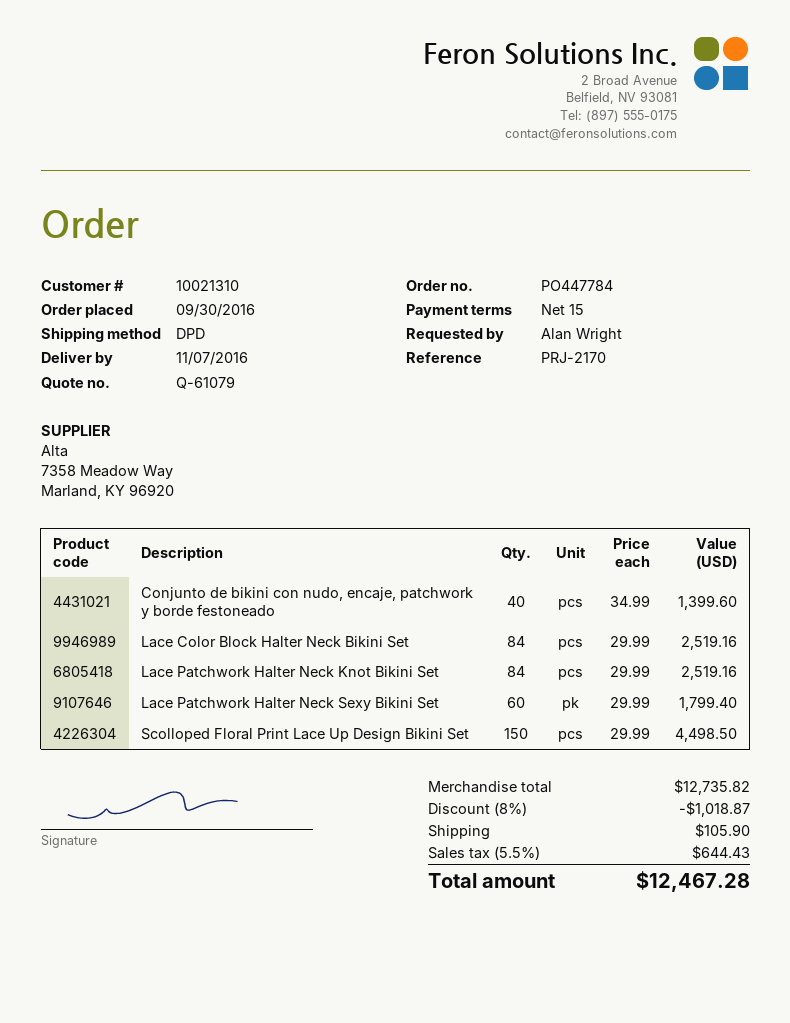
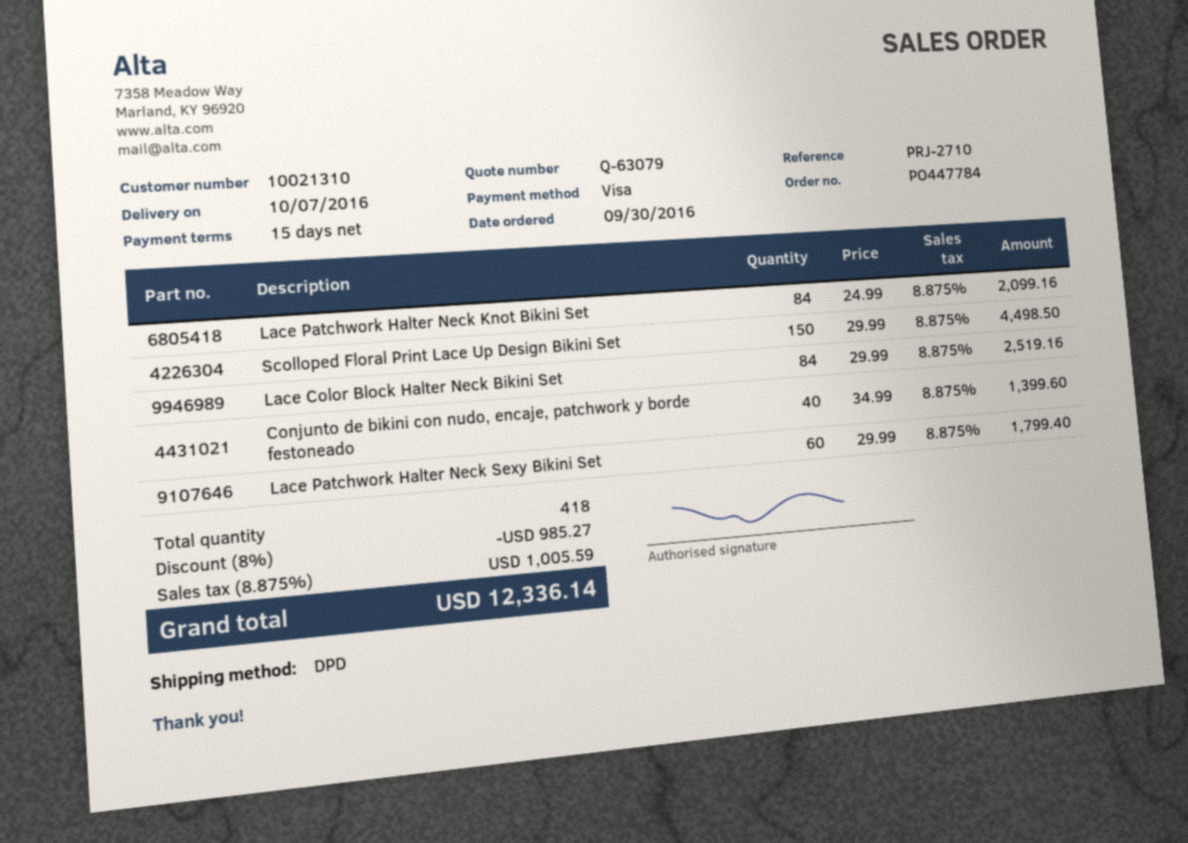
quote number: Q-61079 -> Q-63079
delivery date: 2016-11-07 -> 2016-10-07
reference: PRJ-2170 -> PRJ-2710
Lace Patchwork Halter Neck Knot Bikini Set: 84 x 29.99 = 2519.16 -> 84 x 24.99 = 2099.16
discount: 8% = 1018.87 -> 8% = 985.27
shipping: 105.90 -> none
tax: 5.5% = 644.43 -> 8.875% = 1005.59
total: 12467.28 -> 12336.14

